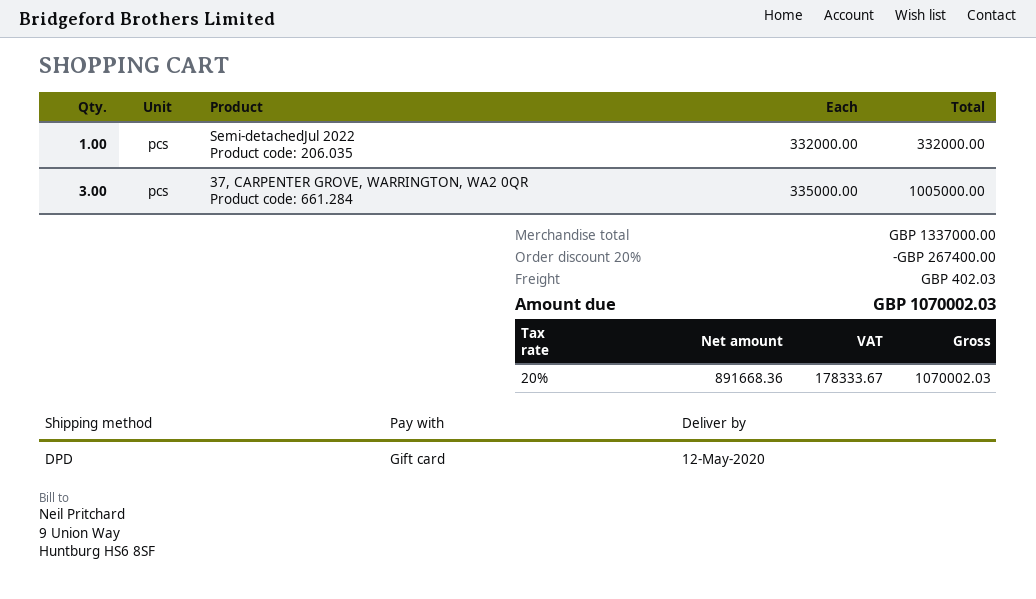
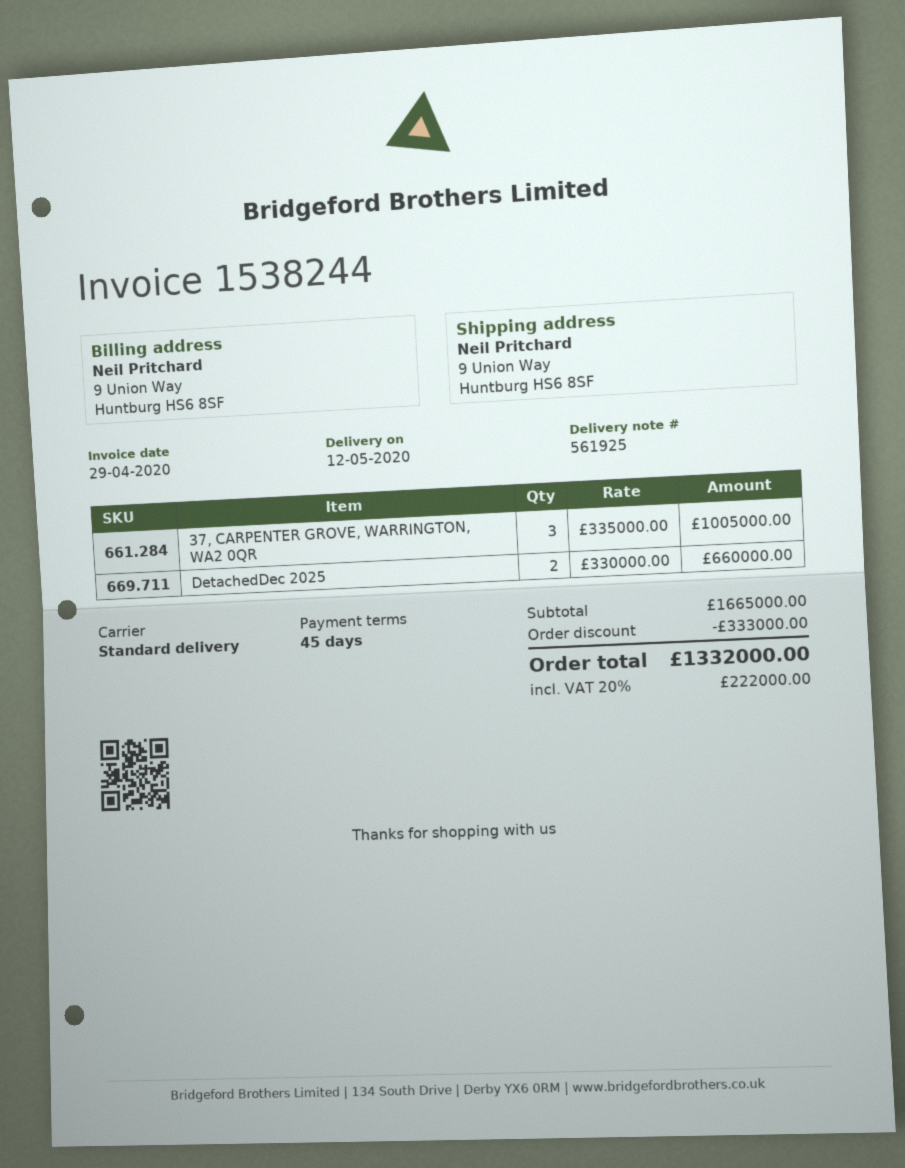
shipping method: DPD -> standard
Semi-detachedJul 2022: 1 x 332000.00 = 332000.00 -> none
DetachedDec 2025: none -> 2 x 330000.00 = 660000.00
subtotal: 1337000.00 -> 1665000.00
discount: 267400.00 -> 333000.00
shipping: 402.03 -> none
tax: 20% = 178333.67 -> 20% = 222000.00
total: 1070002.03 -> 1332000.00

